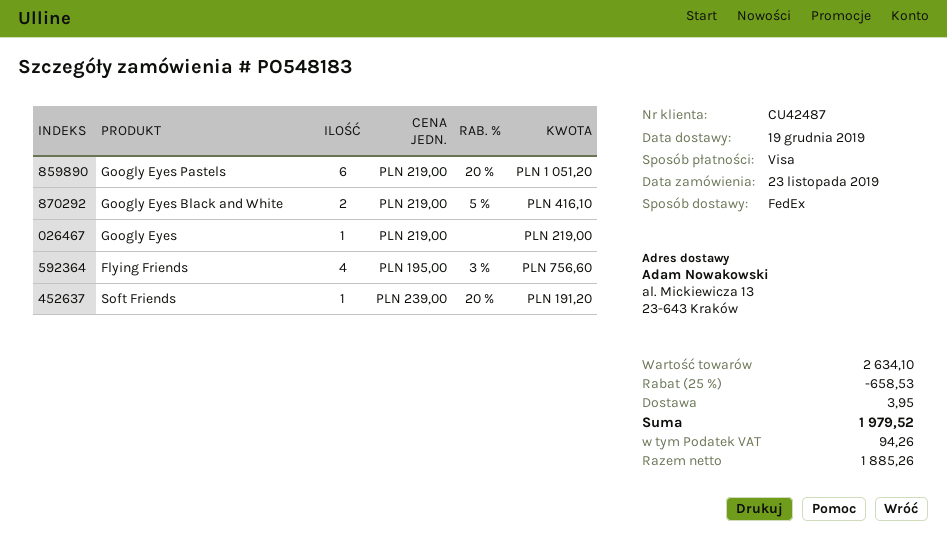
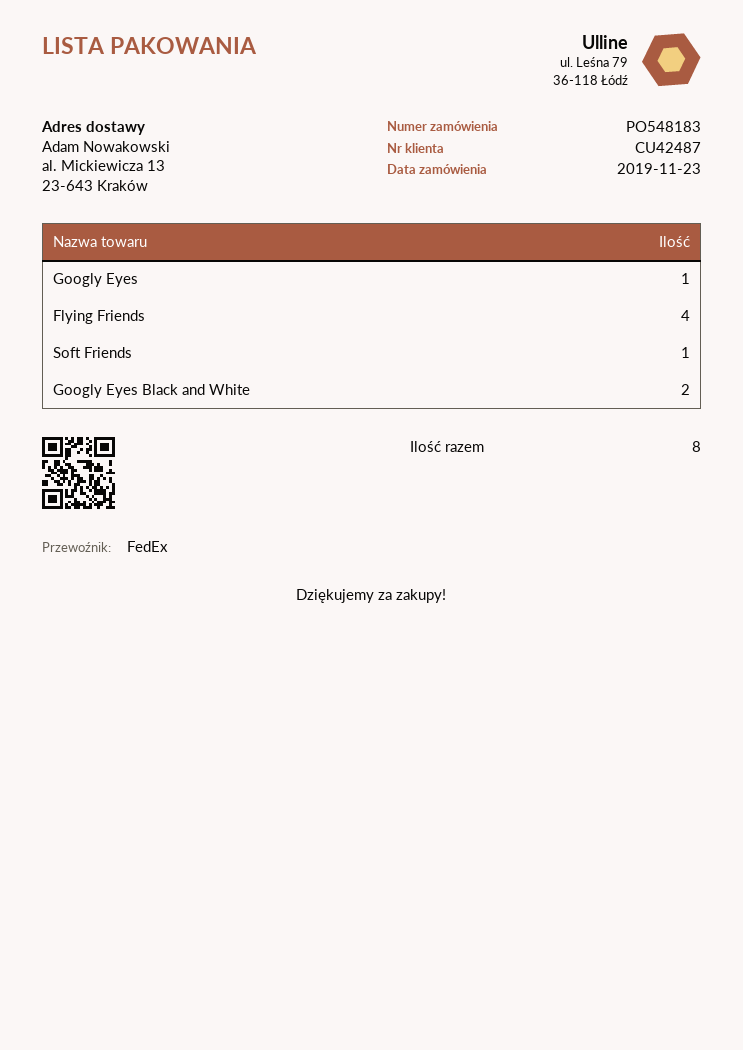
Googly Eyes Pastels: 6 -> none

